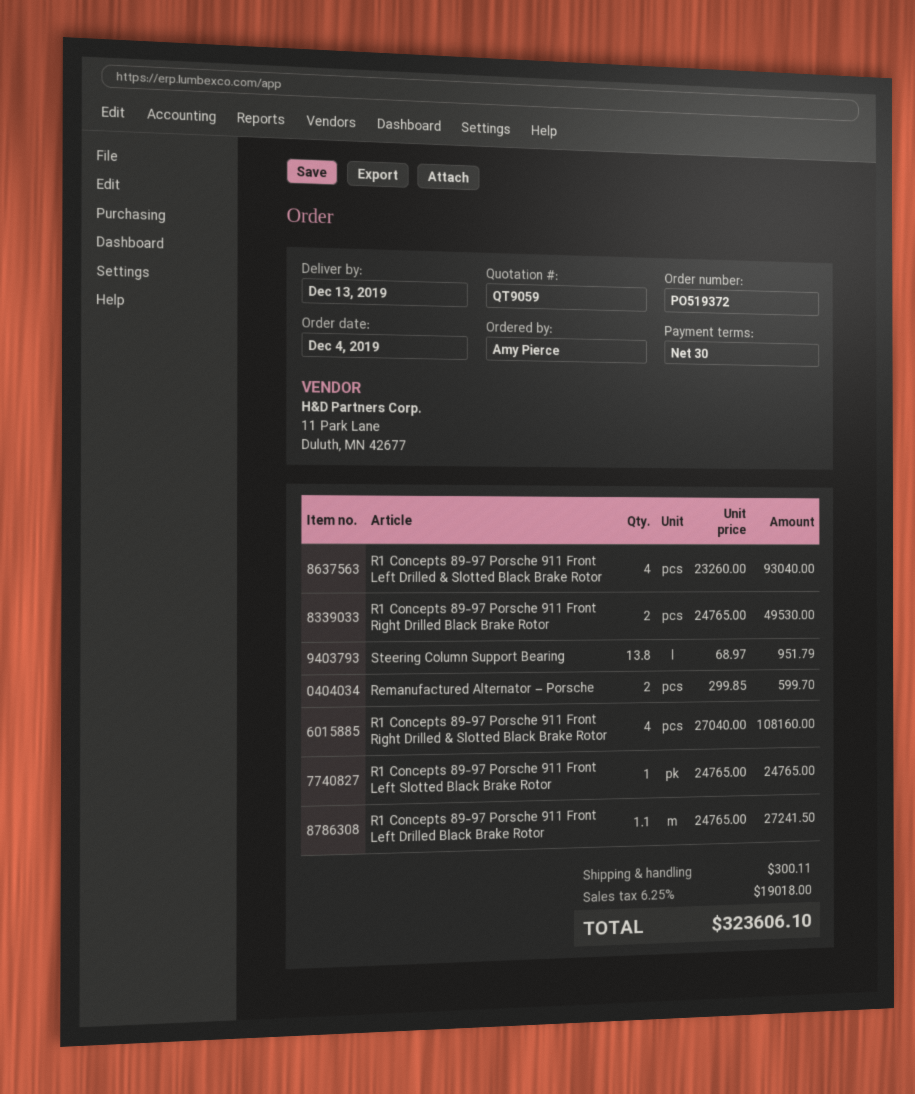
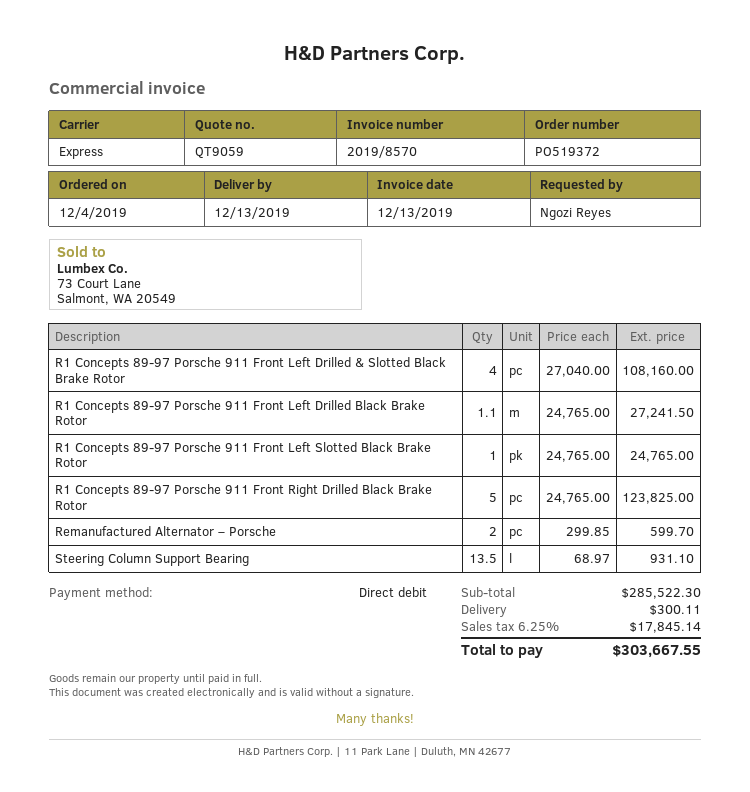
ordered by: Amy Pierce -> Ngozi Reyes
R1 Concepts 89-97 Porsche 911 Front Left Drilled & Slotted Black Brake Rotor: 4 x 23260.00 = 93040.00 -> 4 x 27040.00 = 108160.00
R1 Concepts 89-97 Porsche 911 Front Right Drilled Black Brake Rotor: 2 x 24765.00 = 49530.00 -> 5 x 24765.00 = 123825.00
Steering Column Support Bearing: 13.8 x 68.97 = 951.79 -> 13.5 x 68.97 = 931.10
R1 Concepts 89-97 Porsche 911 Front Right Drilled & Slotted Black Brake Rotor: 4 x 27040.00 = 108160.00 -> none
tax: 6.25% = 19018.00 -> 6.25% = 17845.14
total: 323606.10 -> 303667.55

